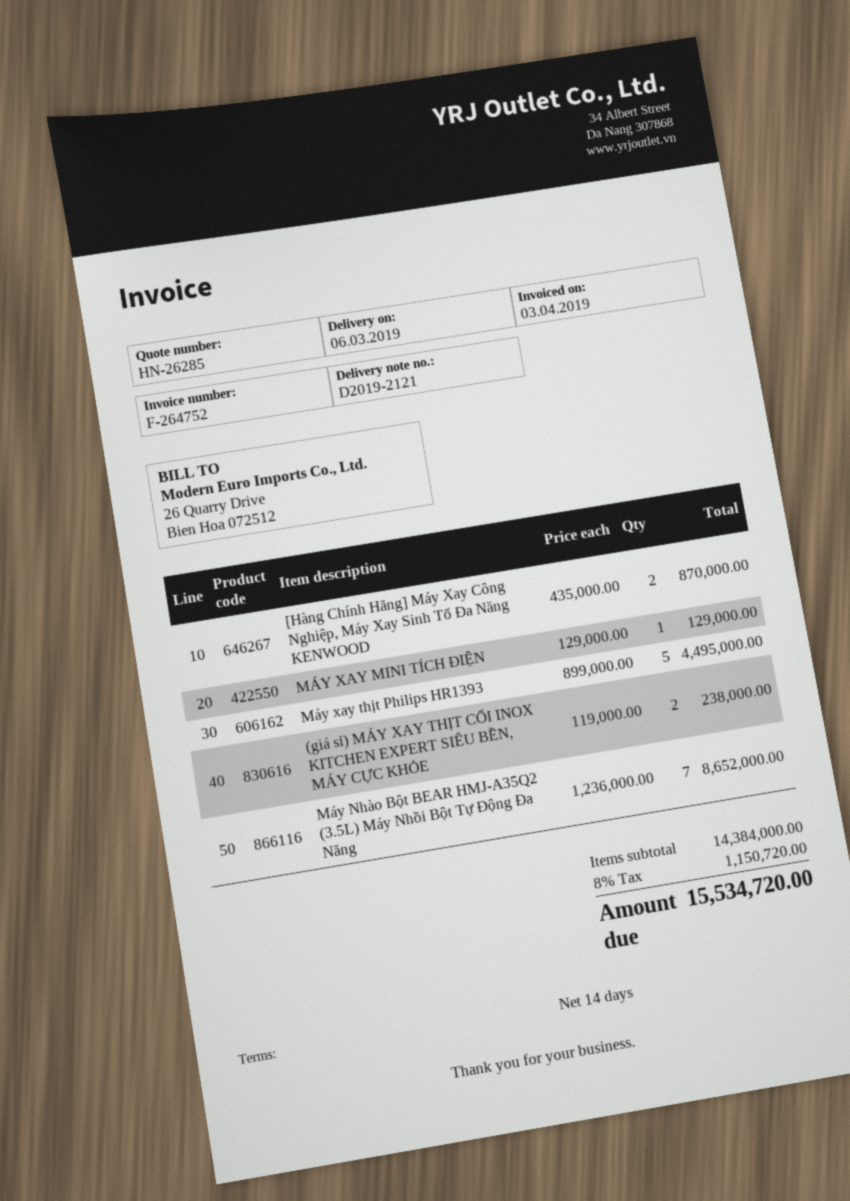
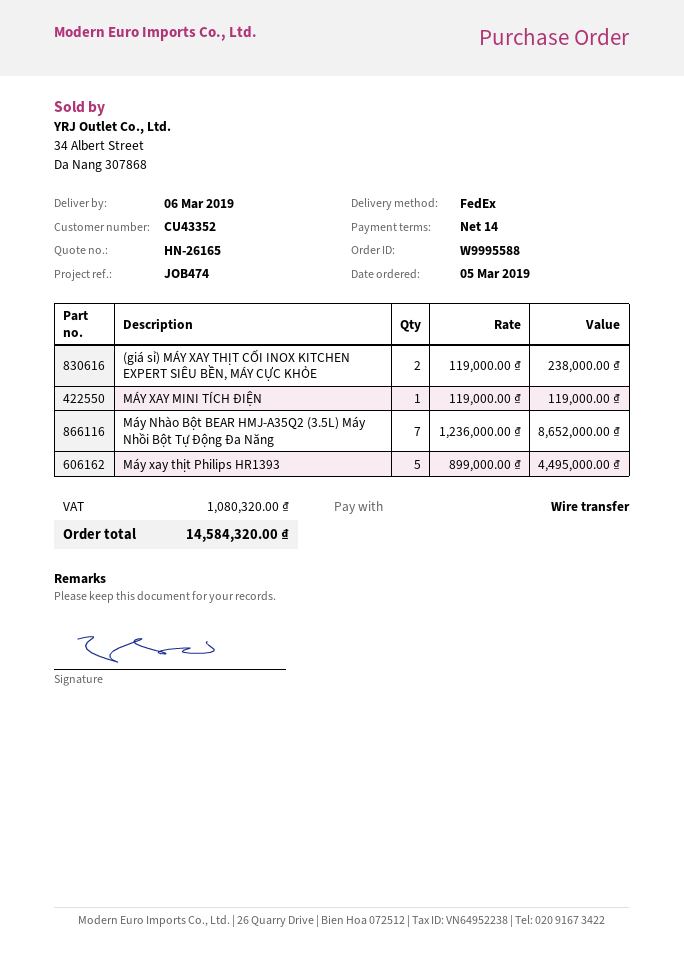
quote number: HN-26285 -> HN-26165
[Hàng Chính Hãng] Máy Xay Công Nghiệp, Máy Xay Sinh Tố Đa Năng KENWOOD: 2 x 435000.00 = 870000.00 -> none
MÁY XAY MINI TÍCH ĐIỆN: 1 x 129000.00 = 129000.00 -> 1 x 119000.00 = 119000.00
tax: 1150720.00 -> 1080320.00
total: 15534720.00 -> 14584320.00

